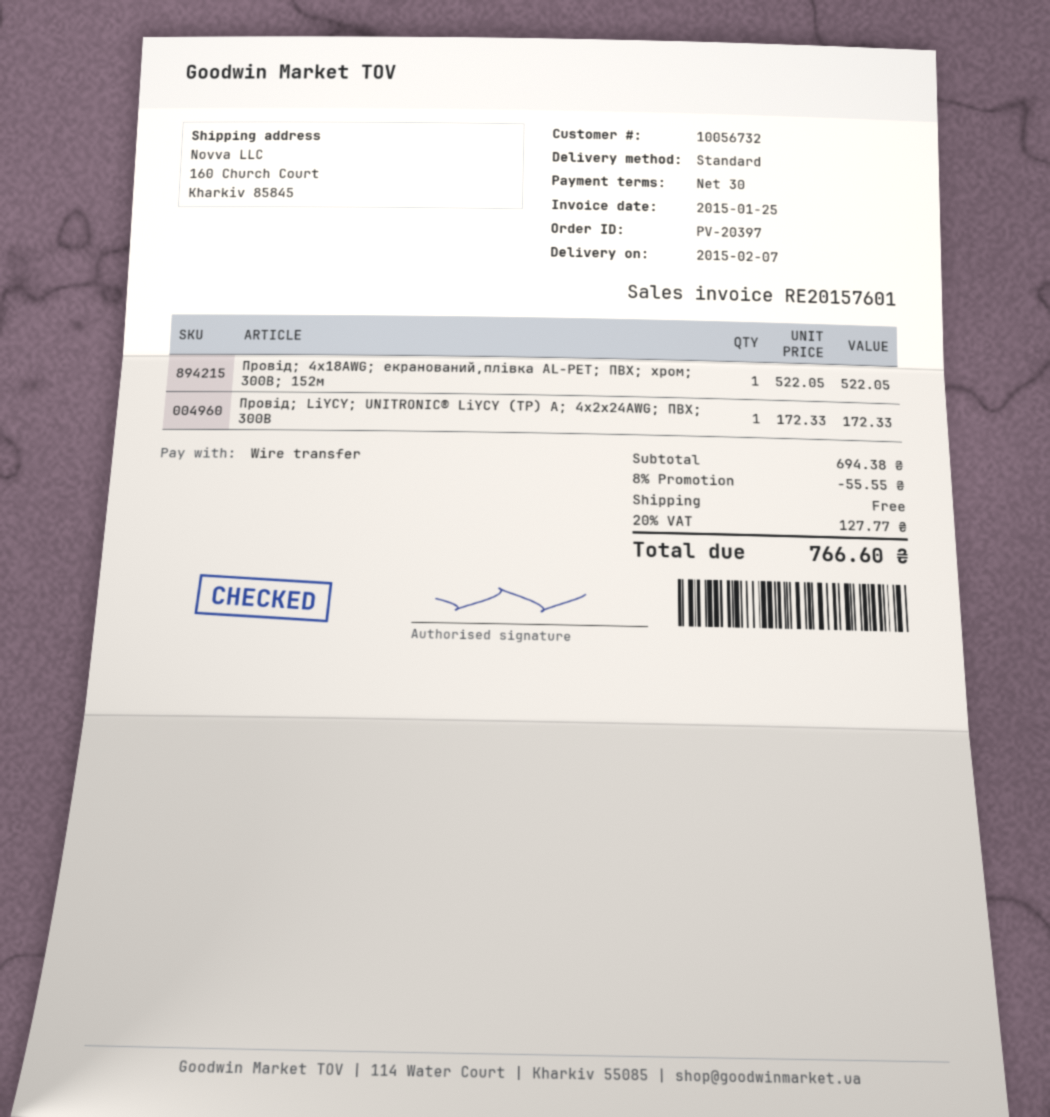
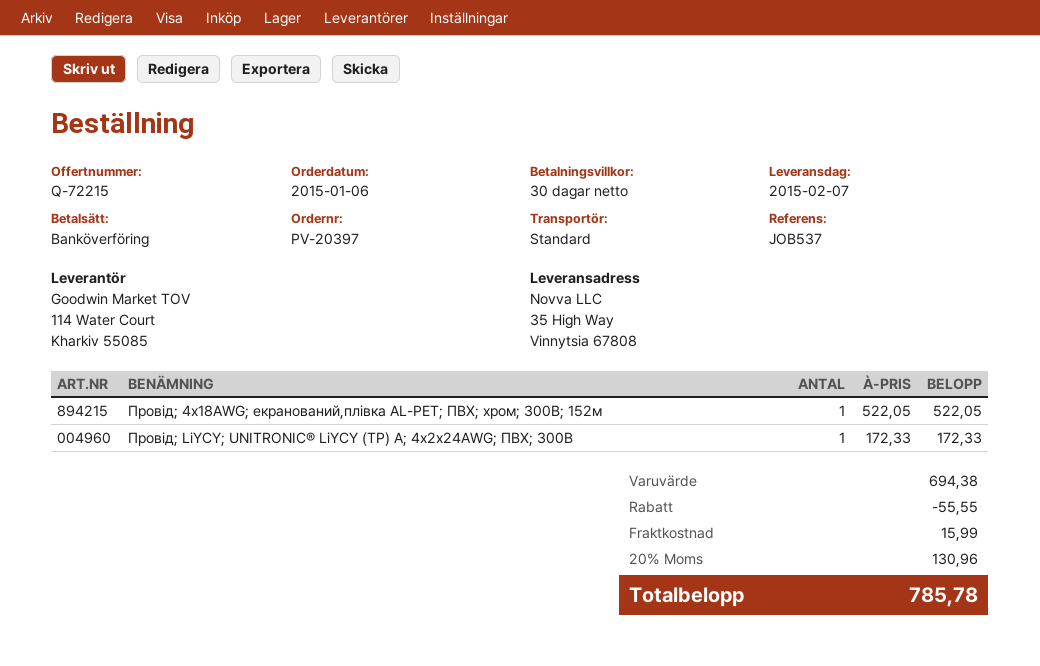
ship to: 160 Church Court, Kharkiv 85845 -> 35 High Way, Vinnytsia 67808
shipping: 0.00 -> 15.99
tax: 20% = 127.77 -> 20% = 130.96
total: 766.60 -> 785.78

